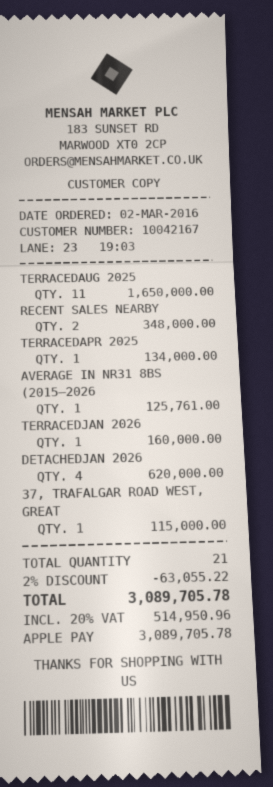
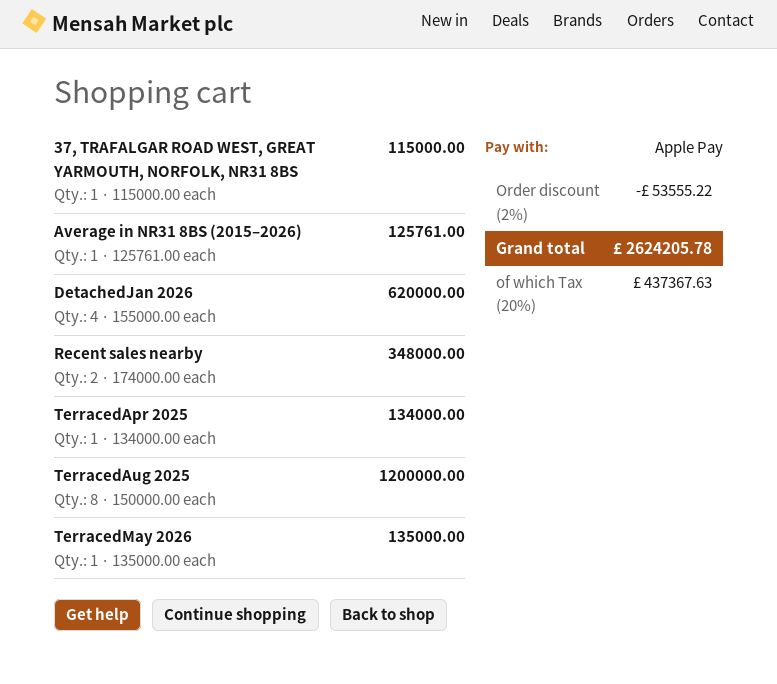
TERRACEDAUG 2025: 11 for 1650000.00 -> 8 for 1200000.00
TERRACEDJAN 2026: 1 for 160000.00 -> none
TerracedMay 2026: none -> 1 for 135000.00
discount: 2% = 63055.22 -> 2% = 53555.22
tax: 20% = 514950.96 -> 20% = 437367.63
total: 3089705.78 -> 2624205.78

